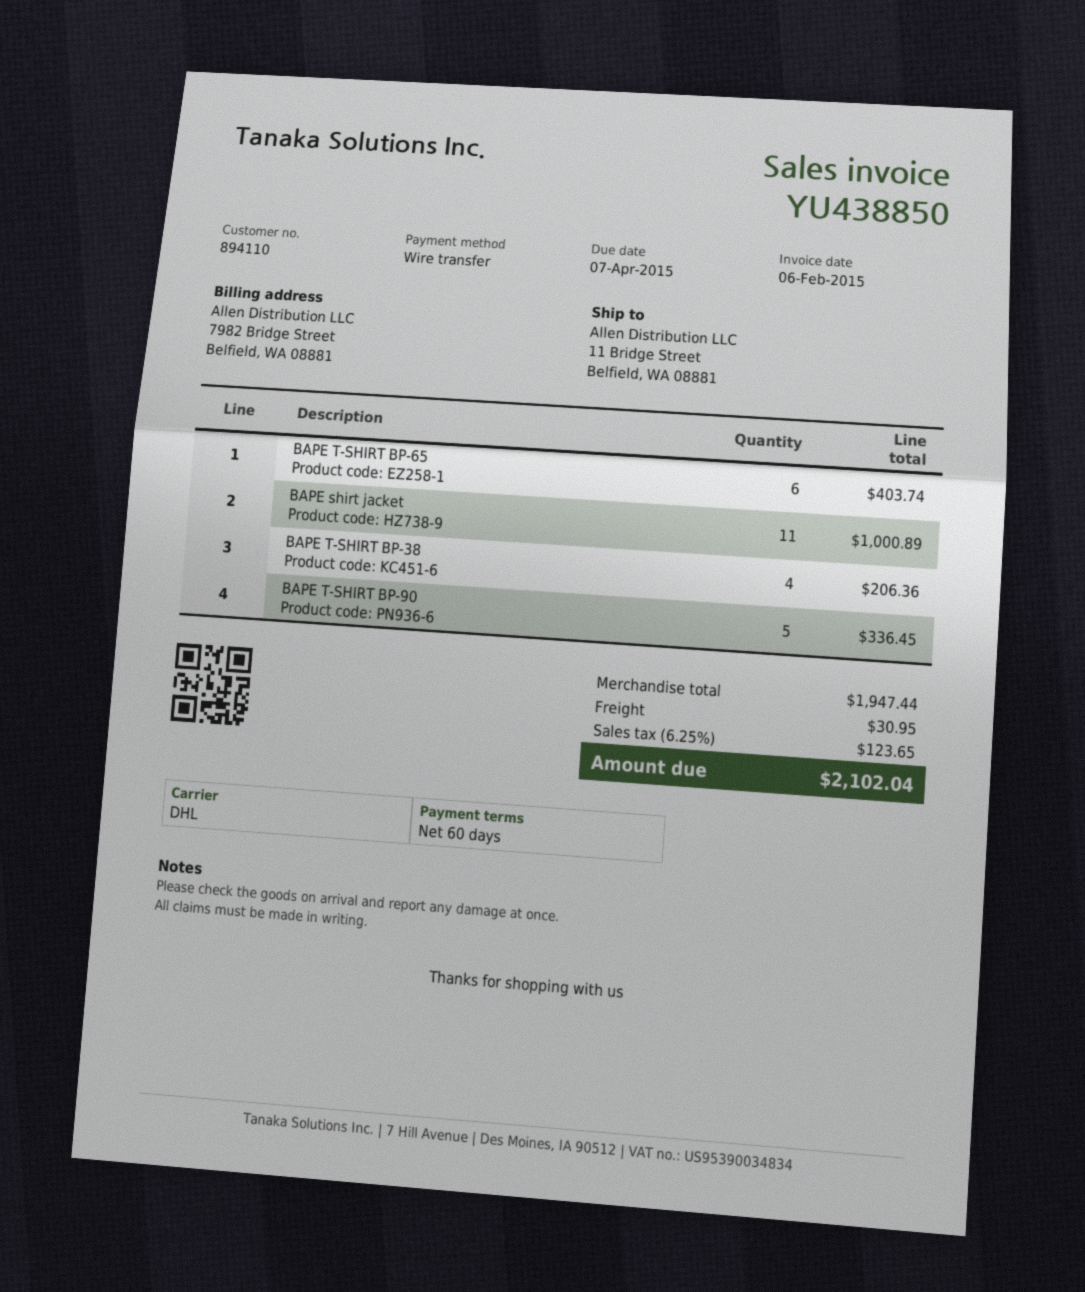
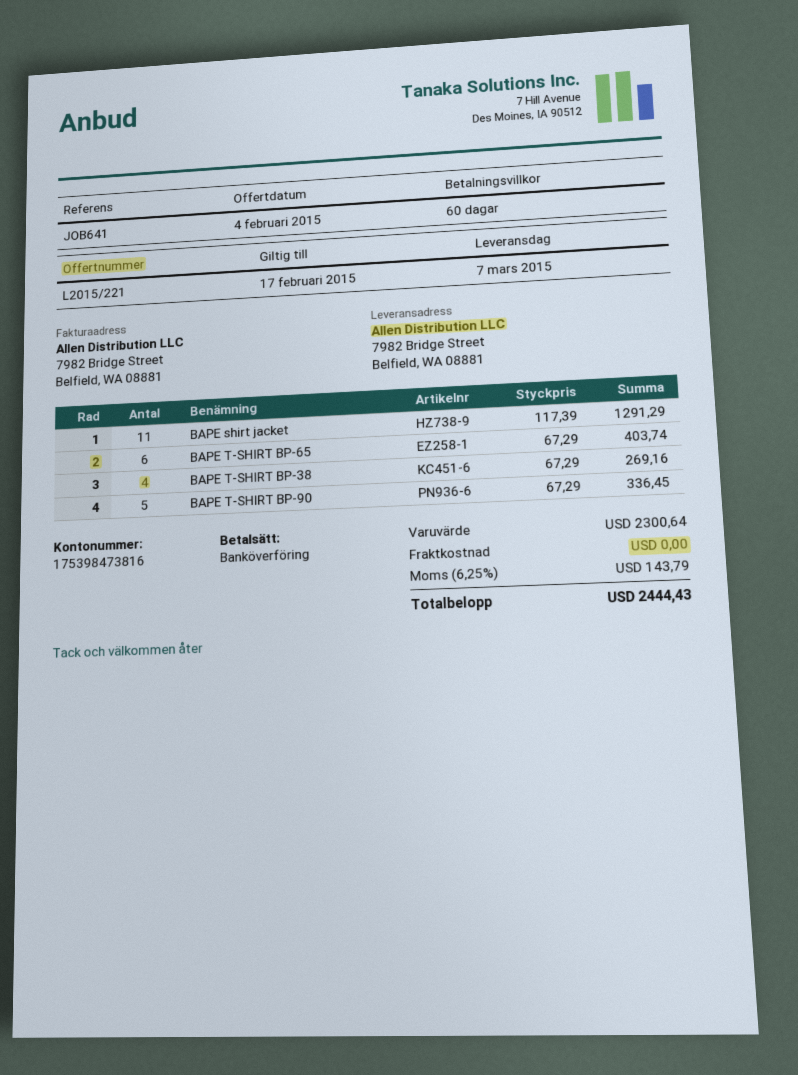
ship to: 11 Bridge Street, Belfield, WA 08881 -> 7982 Bridge Street, Belfield, WA 08881
BAPE shirt jacket: 11 for 1000.89 -> 11 for 1291.29
BAPE T-SHIRT BP-38: 4 for 206.36 -> 4 for 269.16
subtotal: 1947.44 -> 2300.64
shipping: 30.95 -> 0.00
tax: 6.25% = 123.65 -> 6.25% = 143.79
total: 2102.04 -> 2444.43

